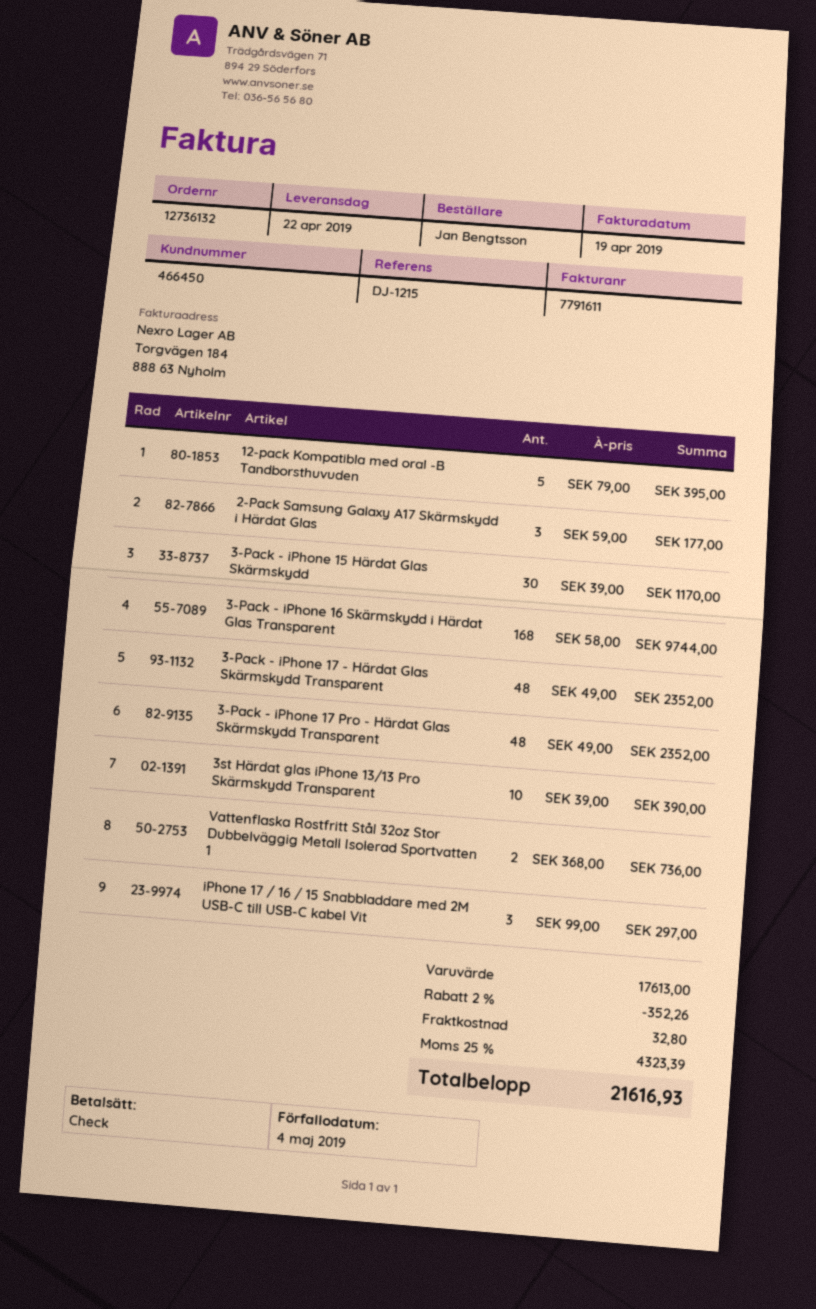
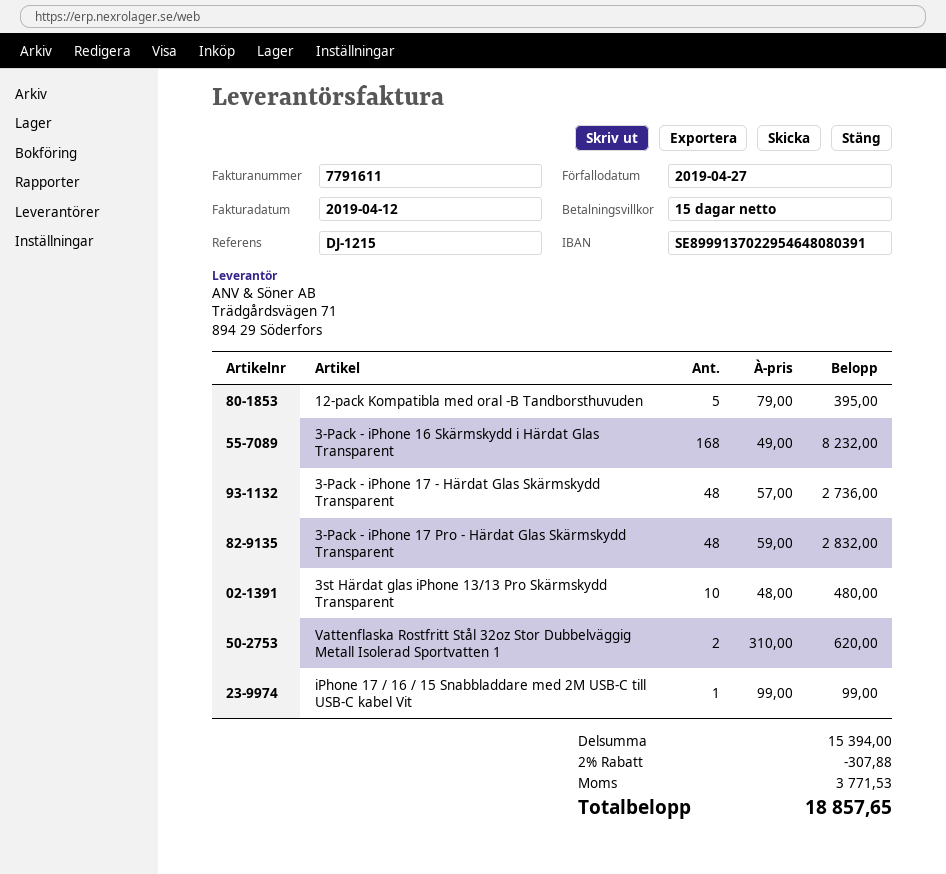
invoice date: 2019-04-19 -> 2019-04-12
due date: 2019-05-04 -> 2019-04-27
2-Pack Samsung Galaxy A17 Skärmskydd i Härdat Glas: 3 x 59.00 = 177.00 -> none
3-Pack - iPhone 15 Härdat Glas Skärmskydd: 30 x 39.00 = 1170.00 -> none
3-Pack - iPhone 16 Skärmskydd i Härdat Glas Transparent: 168 x 58.00 = 9744.00 -> 168 x 49.00 = 8232.00
3-Pack - iPhone 17 - Härdat Glas Skärmskydd Transparent: 48 x 49.00 = 2352.00 -> 48 x 57.00 = 2736.00
3-Pack - iPhone 17 Pro - Härdat Glas Skärmskydd Transparent: 48 x 49.00 = 2352.00 -> 48 x 59.00 = 2832.00
3st Härdat glas iPhone 13/13 Pro Skärmskydd Transparent: 10 x 39.00 = 390.00 -> 10 x 48.00 = 480.00
Vattenflaska Rostfritt Stål 32oz Stor Dubbelväggig Metall Isolerad Sportvatten 1: 2 x 368.00 = 736.00 -> 2 x 310.00 = 620.00
iPhone 17 / 16 / 15 Snabbladdare med 2M USB-C till USB-C kabel Vit: 3 x 99.00 = 297.00 -> 1 x 99.00 = 99.00
subtotal: 17613.00 -> 15394.00
discount: 2% = 352.26 -> 2% = 307.88
shipping: 32.80 -> none
tax: 4323.39 -> 3771.53
total: 21616.93 -> 18857.65

